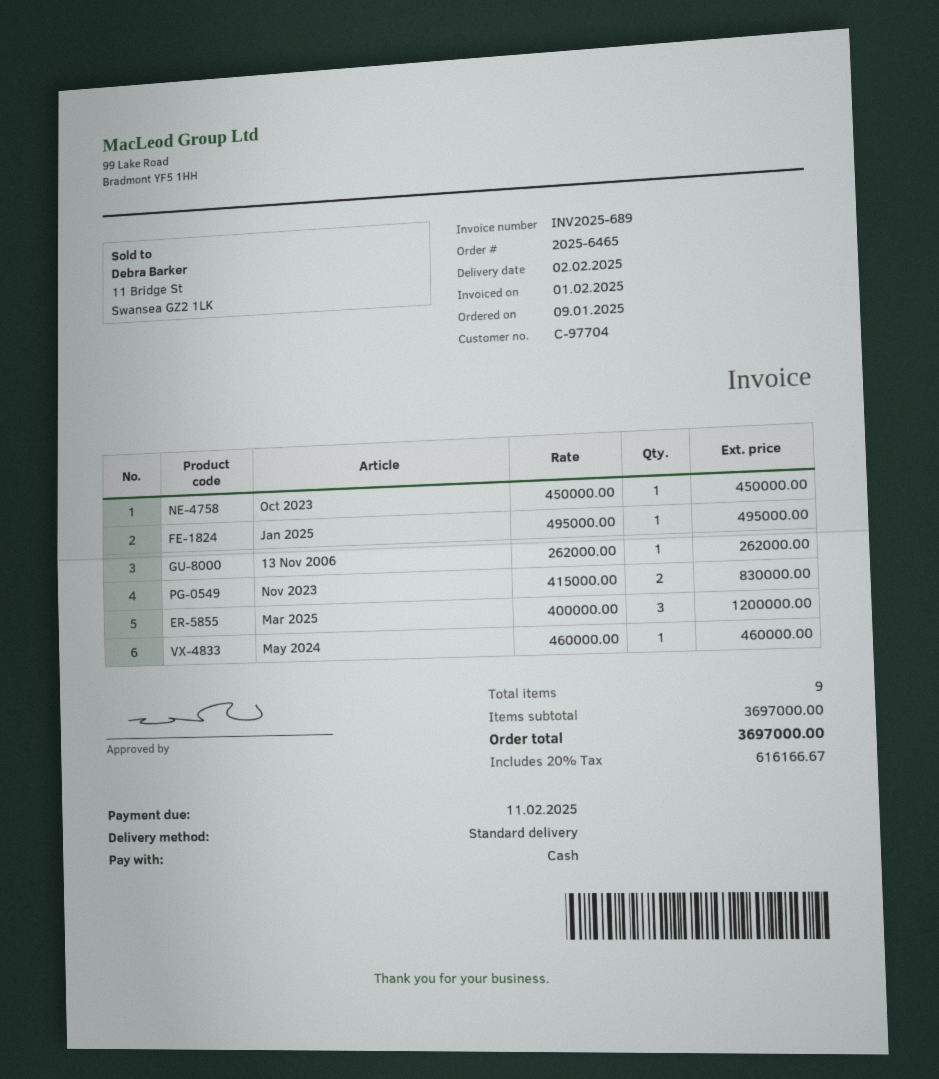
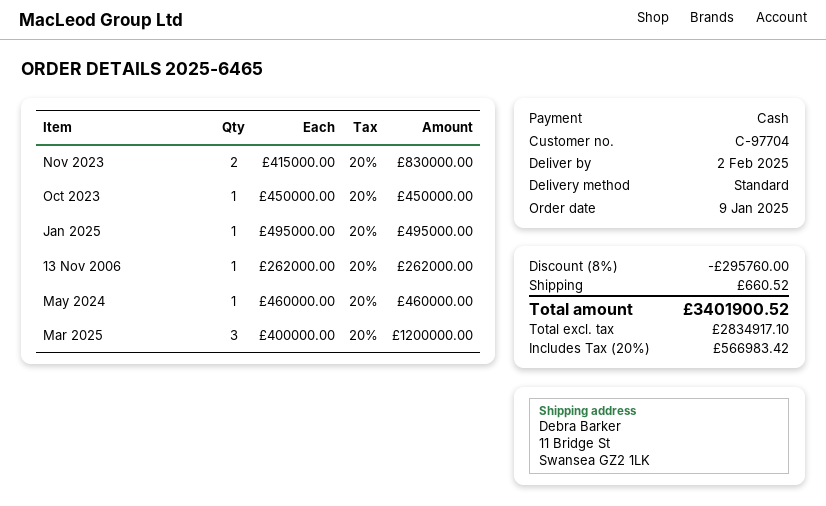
discount: none -> 8% = 295760.00
shipping: none -> 660.52
tax: 20% = 616166.67 -> 20% = 566983.42
total: 3697000.00 -> 3401900.52

